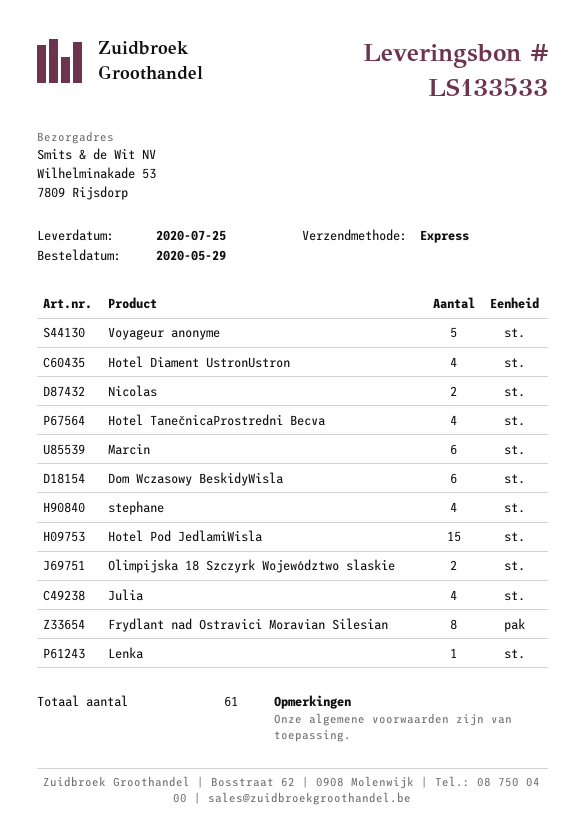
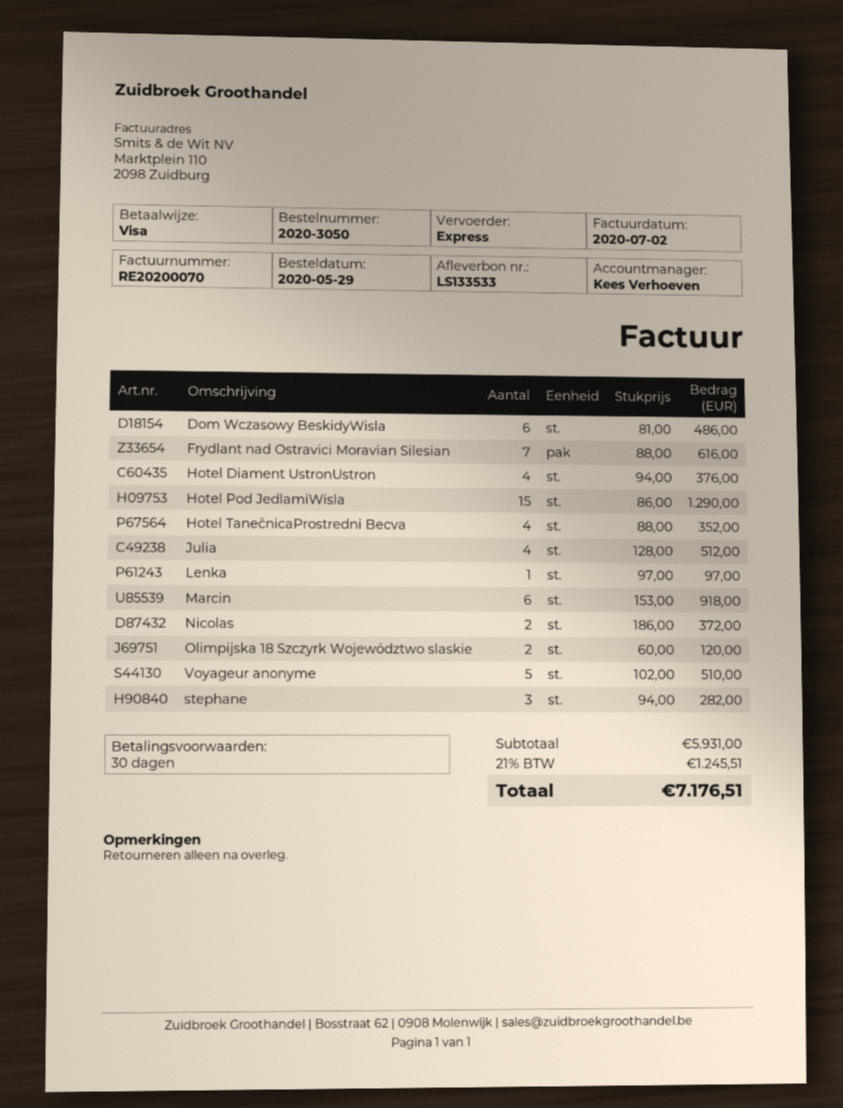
stephane: 4 -> 3
Frydlant nad Ostravici Moravian Silesian: 8 -> 7

